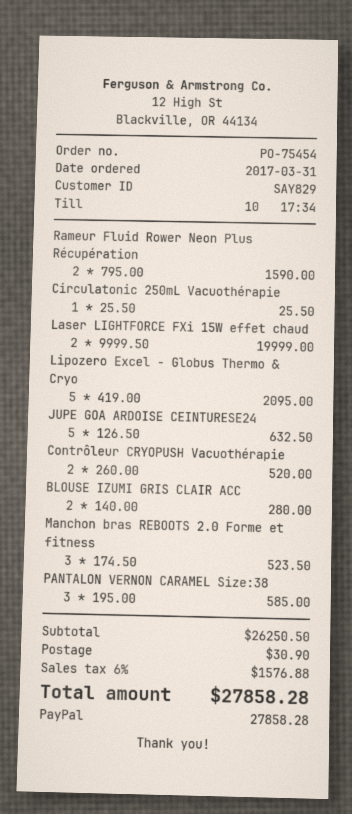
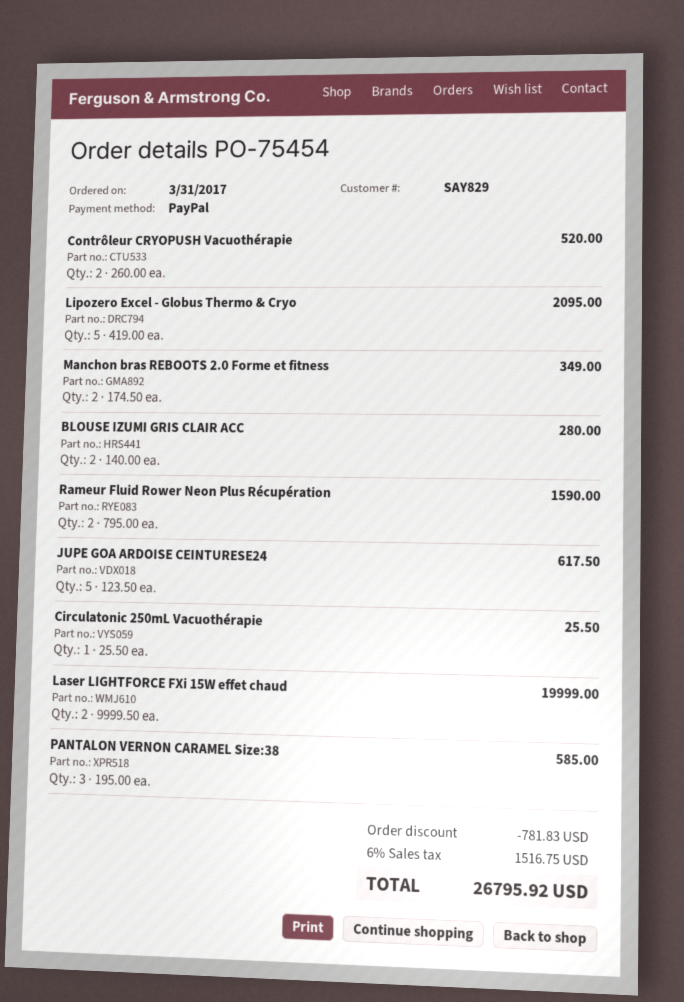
JUPE GOA ARDOISE CEINTURESE24: 5 x 126.50 = 632.50 -> 5 x 123.50 = 617.50
Manchon bras REBOOTS 2.0 Forme et fitness: 3 x 174.50 = 523.50 -> 2 x 174.50 = 349.00
discount: none -> 781.83
shipping: 30.90 -> none
tax: 6% = 1576.88 -> 6% = 1516.75
total: 27858.28 -> 26795.92

